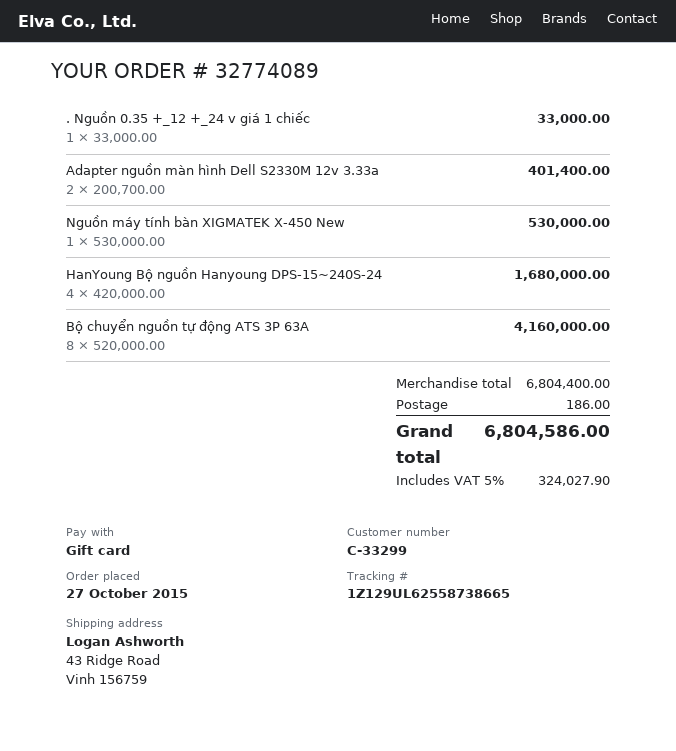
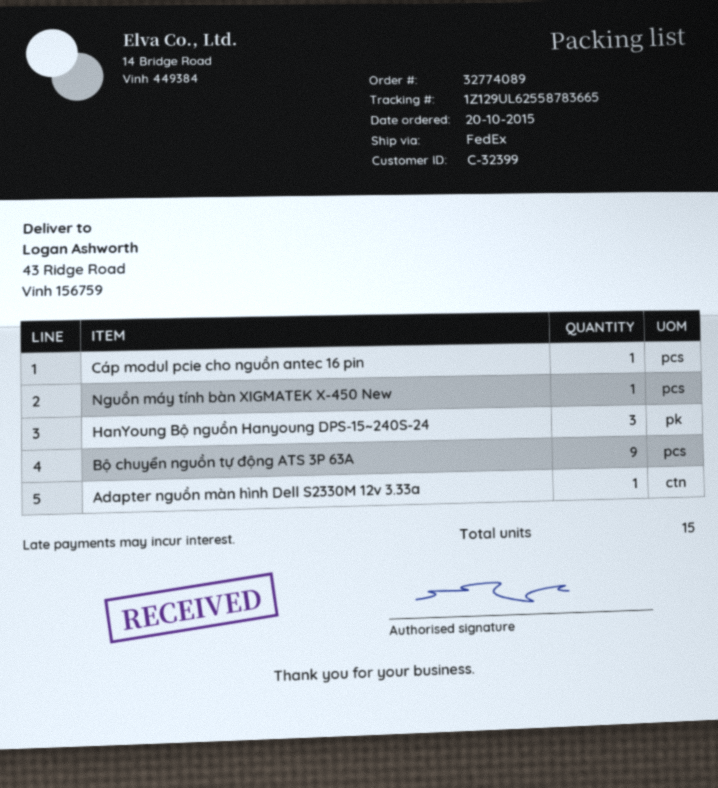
order date: 2015-10-27 -> 2015-10-20
customer number: C-33299 -> C-32399
tracking number: 1Z129UL62558738665 -> 1Z129UL62558783665
. Nguồn 0.35 +_12 +_24 v giá 1 chiếc: 1 -> none
Adapter nguồn màn hình Dell S2330M 12v 3.33a: 2 -> 1
HanYoung Bộ nguồn Hanyoung DPS-15~240S-24: 4 -> 3
Bộ chuyển nguồn tự động ATS 3P 63A: 8 -> 9
Cáp modul pcie cho nguồn antec 16 pin: none -> 1

